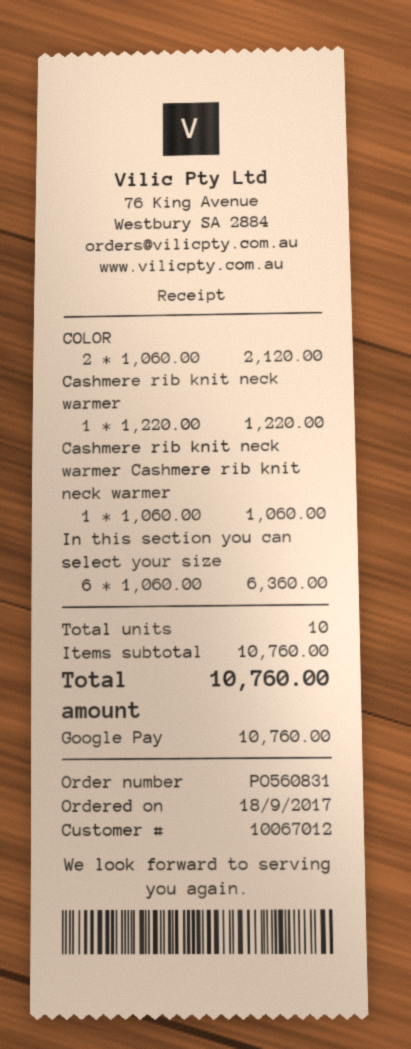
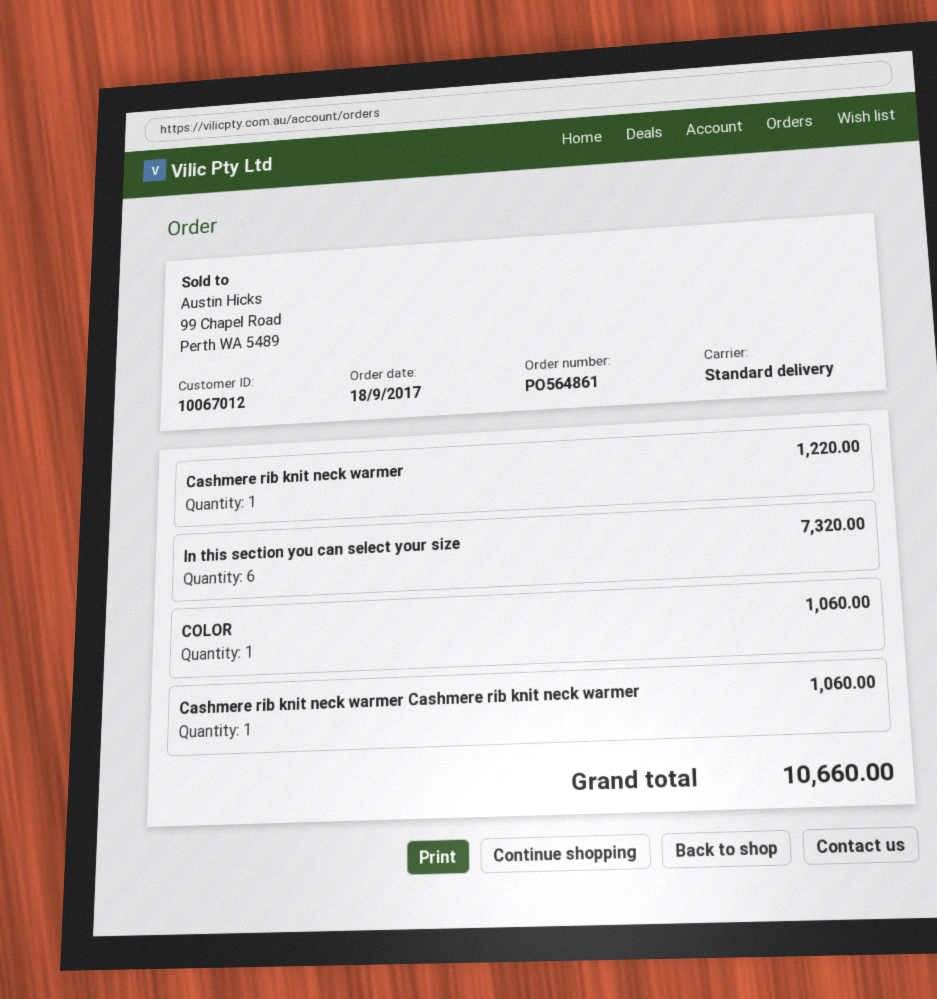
order number: PO560831 -> PO564861
COLOR: 2 for 2120.00 -> 1 for 1060.00
In this section you can select your size: 6 for 6360.00 -> 6 for 7320.00
total: 10760.00 -> 10660.00

